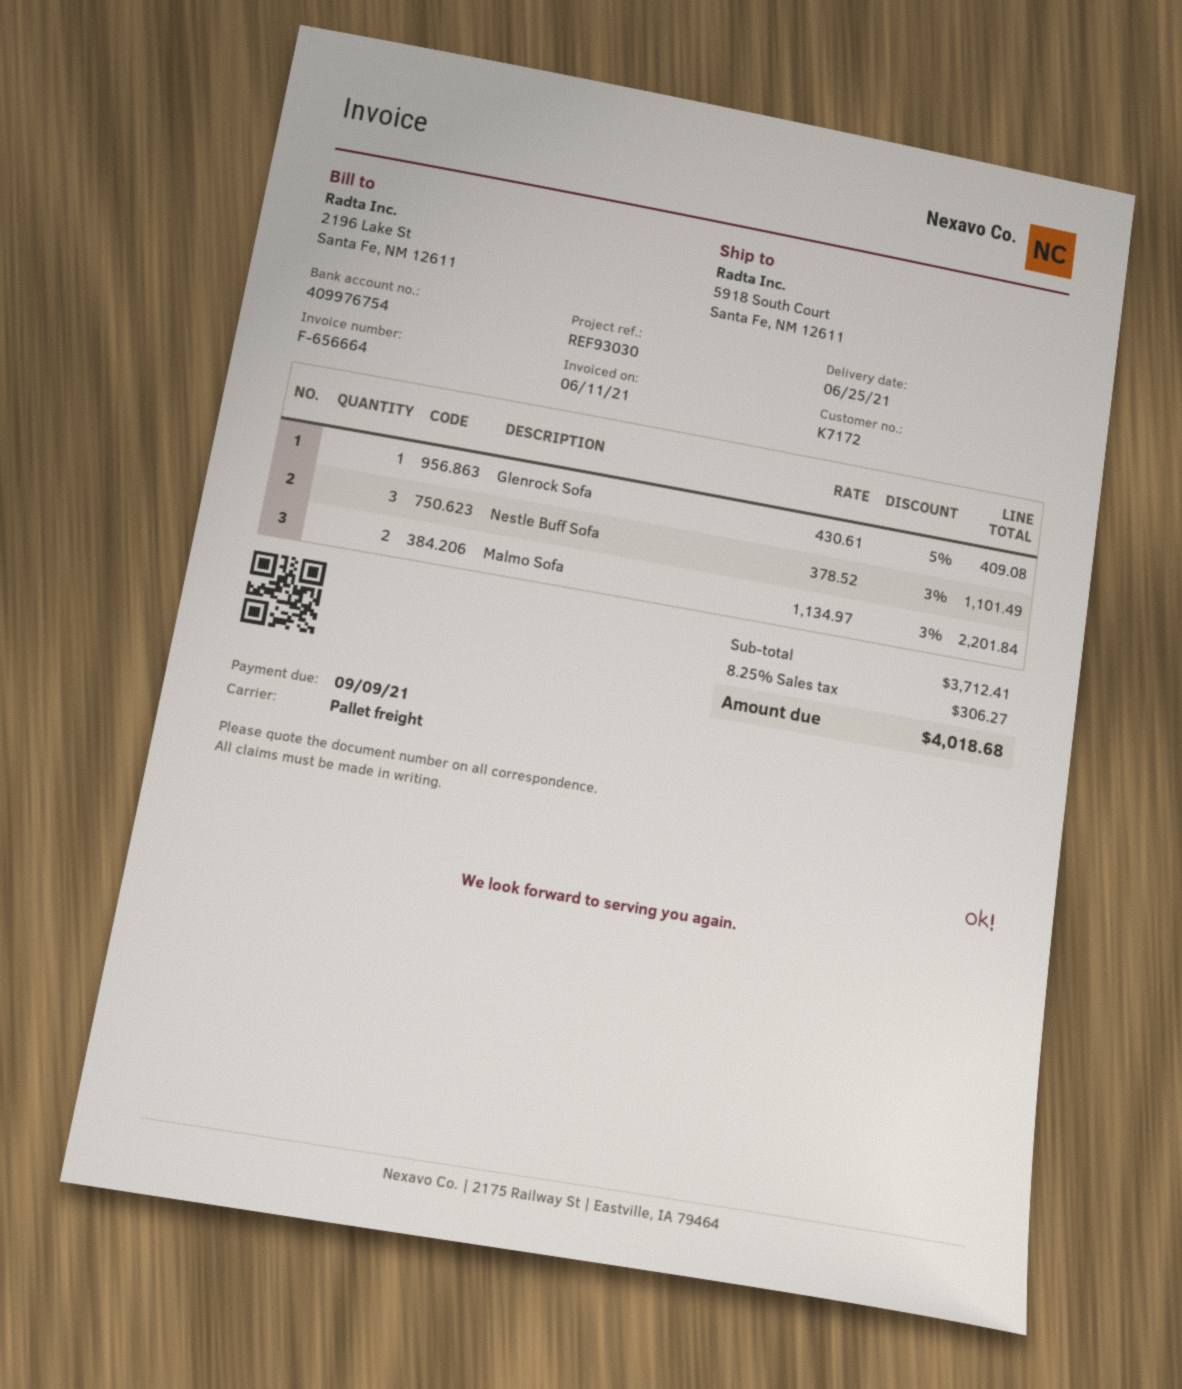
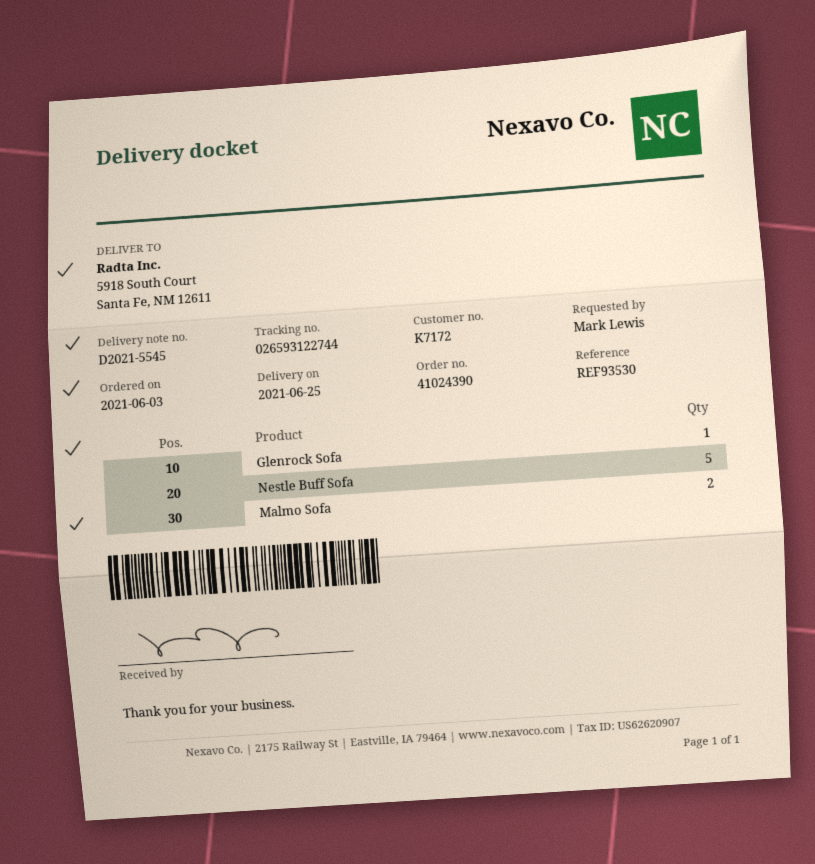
reference: REF93030 -> REF93530
Nestle Buff Sofa: 3 -> 5

